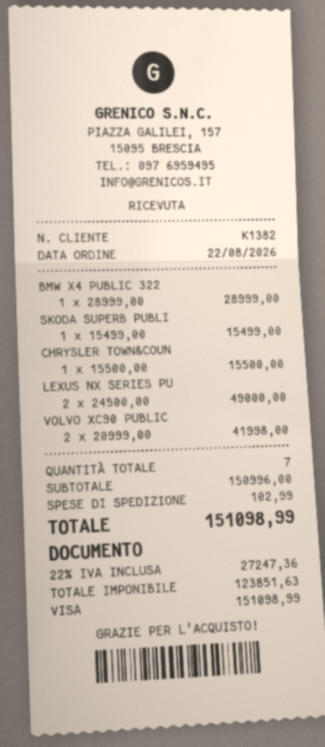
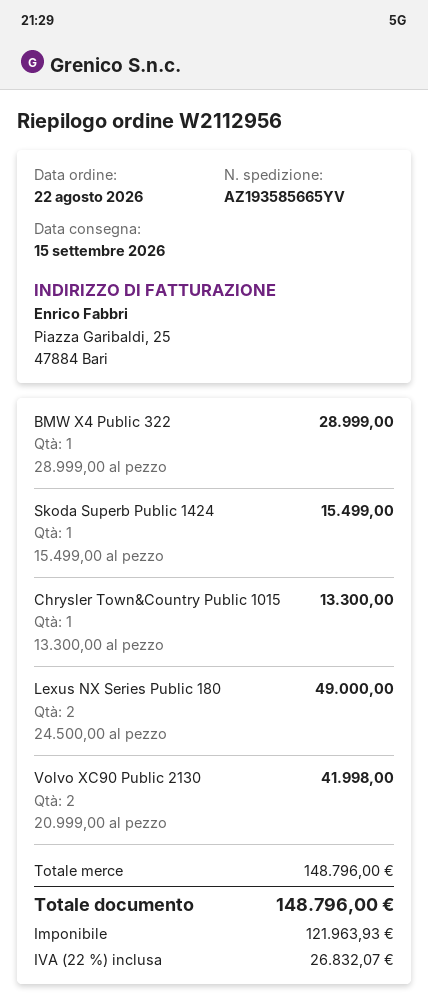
CHRYSLER TOWN&COUN: 1 x 15500.00 = 15500.00 -> 1 x 13300.00 = 13300.00
subtotal: 150996.00 -> 148796.00
shipping: 102.99 -> none
net: 123851.63 -> 121963.93
tax: 22% = 27247.36 -> 22% = 26832.07
total: 151098.99 -> 148796.00

